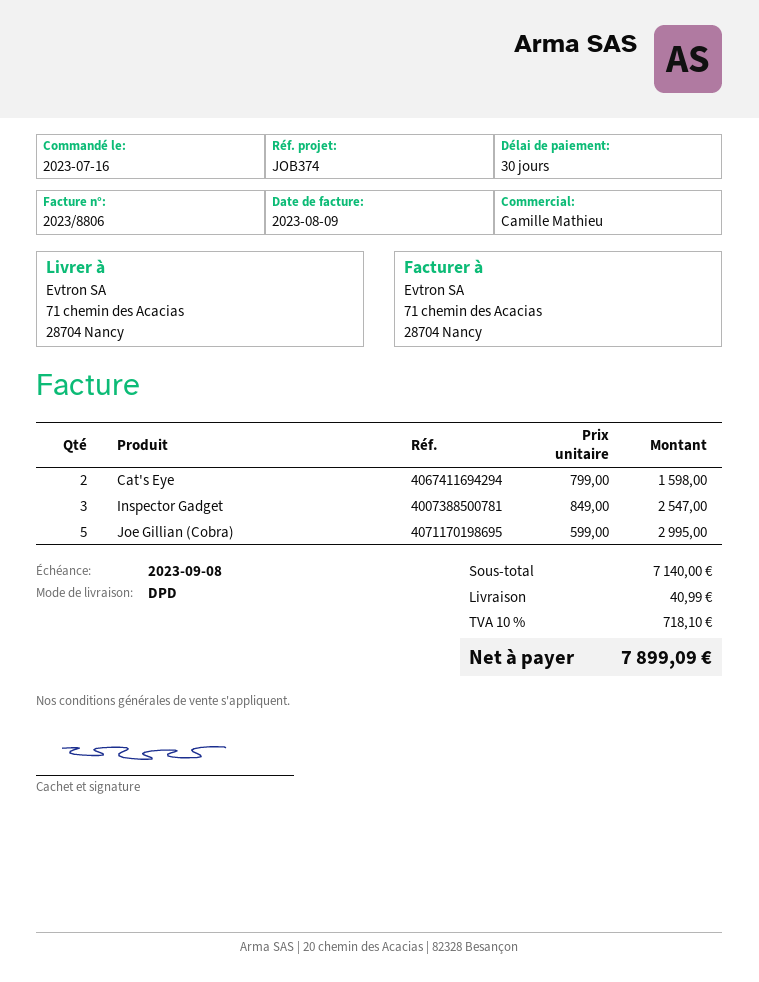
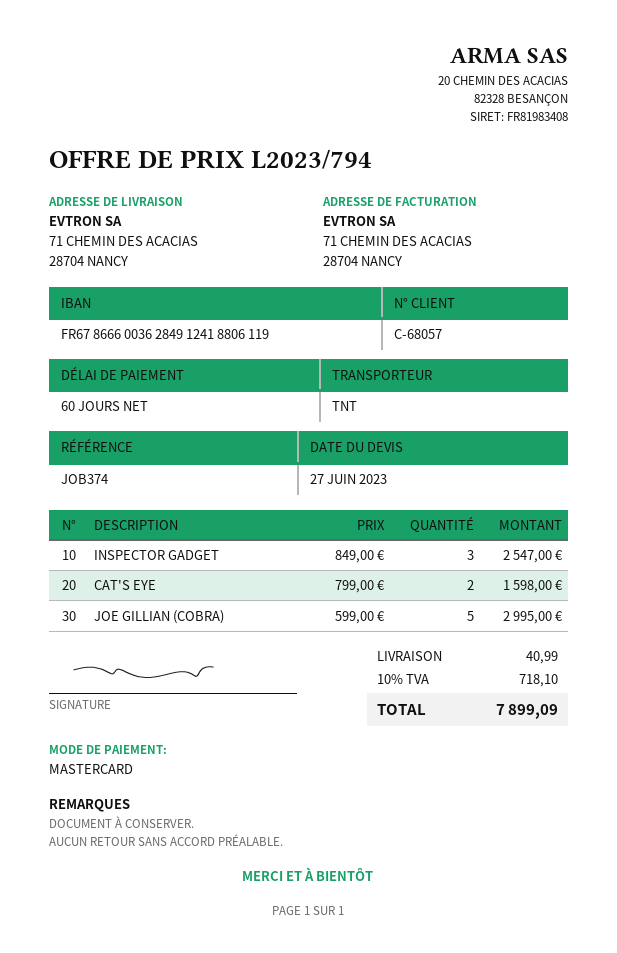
payment terms: 30 days -> 60 days
shipping method: DPD -> TNT

